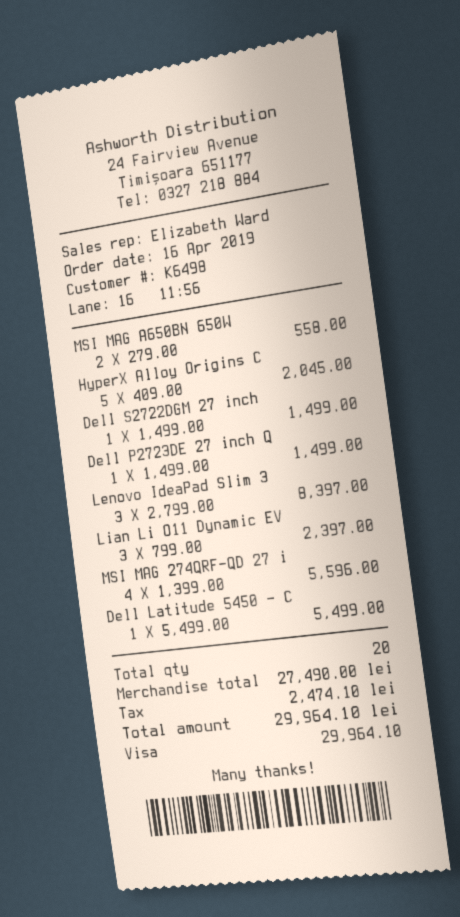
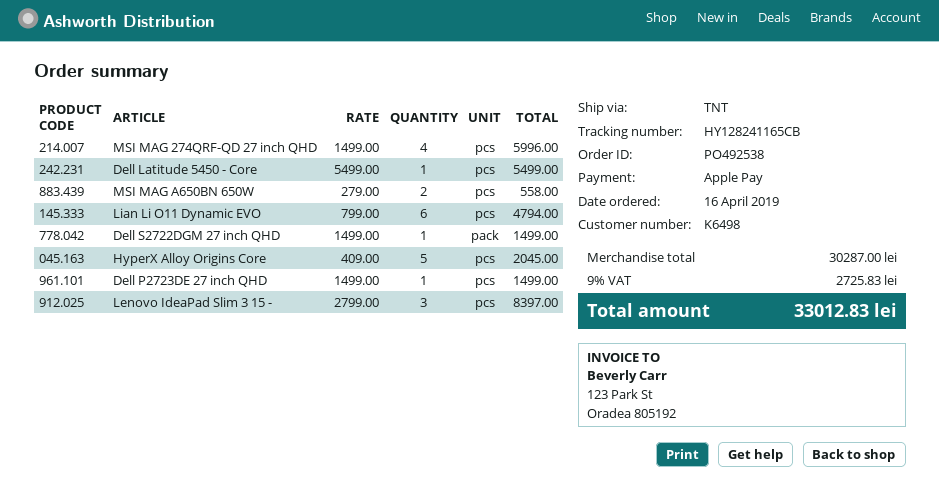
payment method: Visa -> Apple Pay
Lian Li O11 Dynamic EV: 3 x 799.00 = 2397.00 -> 6 x 799.00 = 4794.00
MSI MAG 274QRF-QD 27 i: 4 x 1399.00 = 5596.00 -> 4 x 1499.00 = 5996.00
subtotal: 27490.00 -> 30287.00
tax: 2474.10 -> 2725.83
total: 29964.10 -> 33012.83

